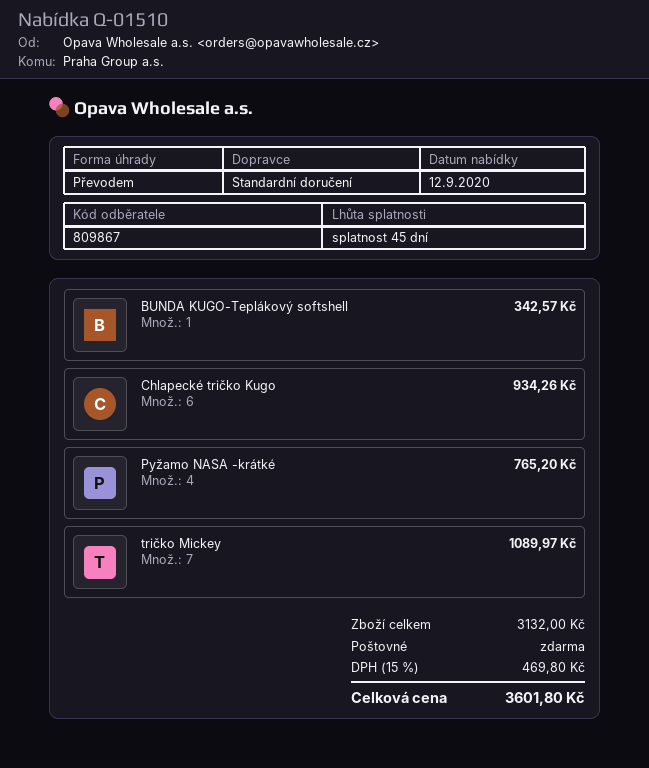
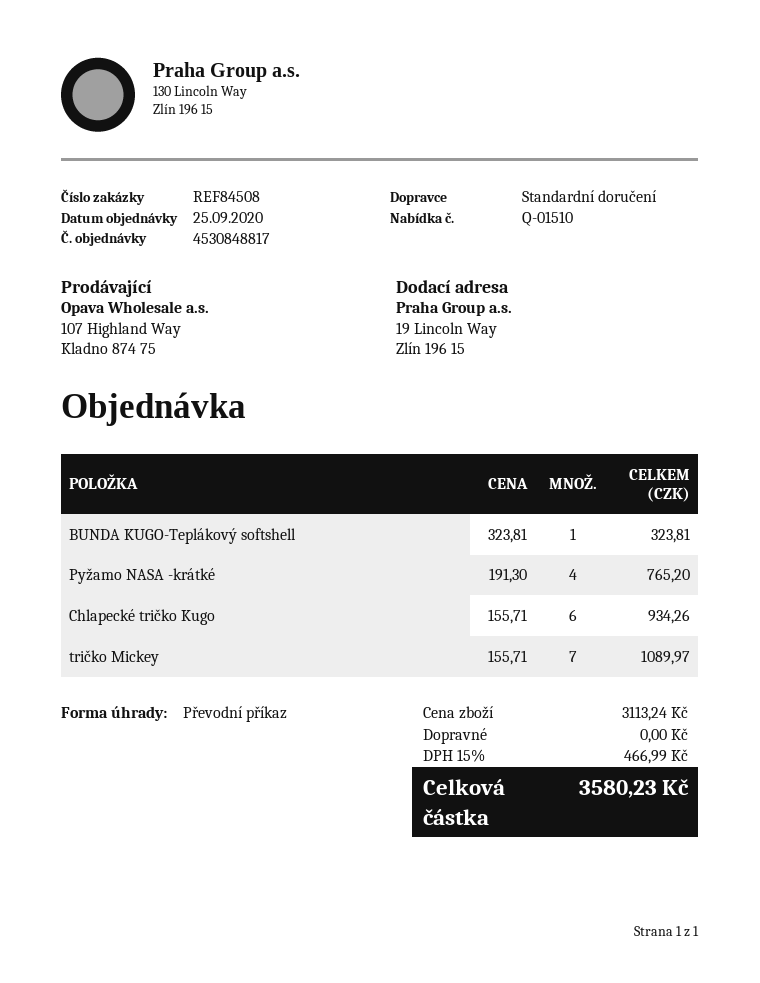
BUNDA KUGO-Teplákový softshell: 1 for 342.57 -> 1 for 323.81
subtotal: 3132.00 -> 3113.24
tax: 15% = 469.80 -> 15% = 466.99
total: 3601.80 -> 3580.23

